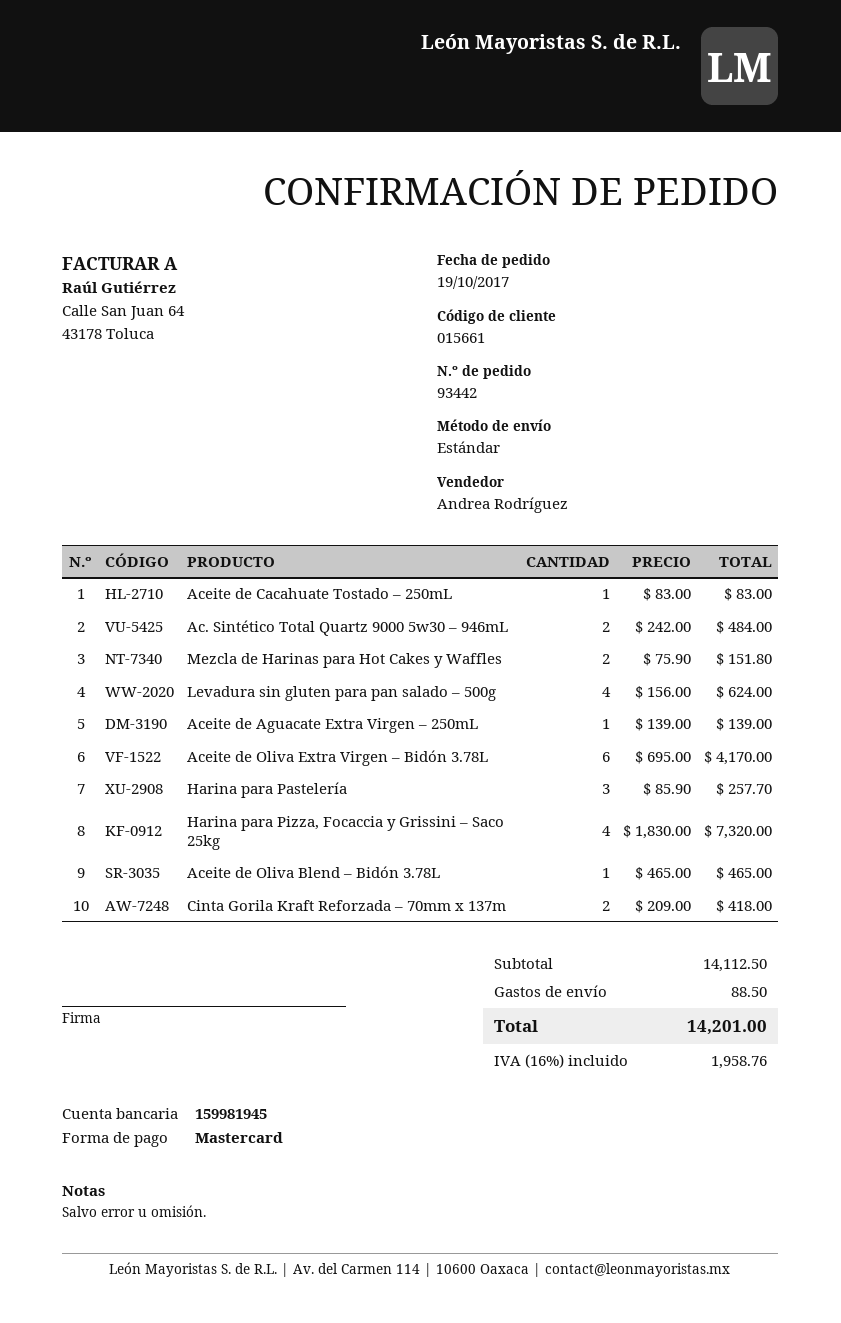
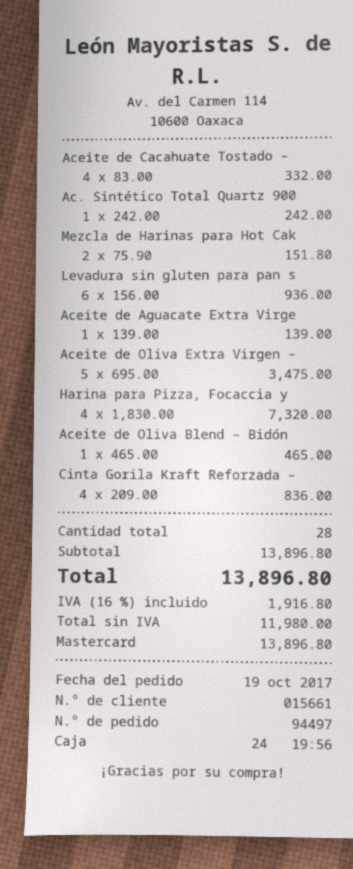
order number: 93442 -> 94497
Aceite de Cacahuate Tostado – 250mL: 1 x 83.00 = 83.00 -> 4 x 83.00 = 332.00
Ac. Sintético Total Quartz 9000 5w30 – 946mL: 2 x 242.00 = 484.00 -> 1 x 242.00 = 242.00
Levadura sin gluten para pan salado – 500g: 4 x 156.00 = 624.00 -> 6 x 156.00 = 936.00
Aceite de Oliva Extra Virgen – Bidón 3.78L: 6 x 695.00 = 4170.00 -> 5 x 695.00 = 3475.00
Harina para Pastelería: 3 x 85.90 = 257.70 -> none
Cinta Gorila Kraft Reforzada – 70mm x 137m: 2 x 209.00 = 418.00 -> 4 x 209.00 = 836.00
subtotal: 14112.50 -> 13896.80
shipping: 88.50 -> none
tax: 16% = 1958.76 -> 16% = 1916.80
total: 14201.00 -> 13896.80

